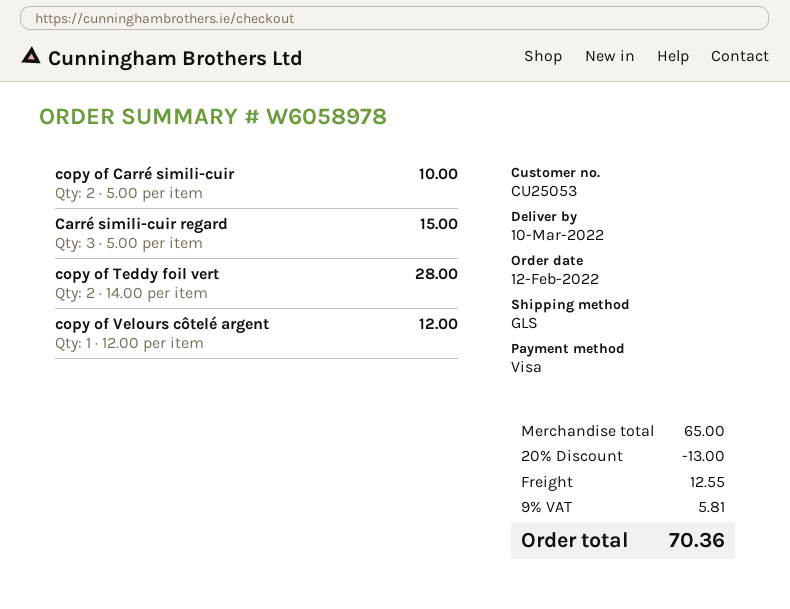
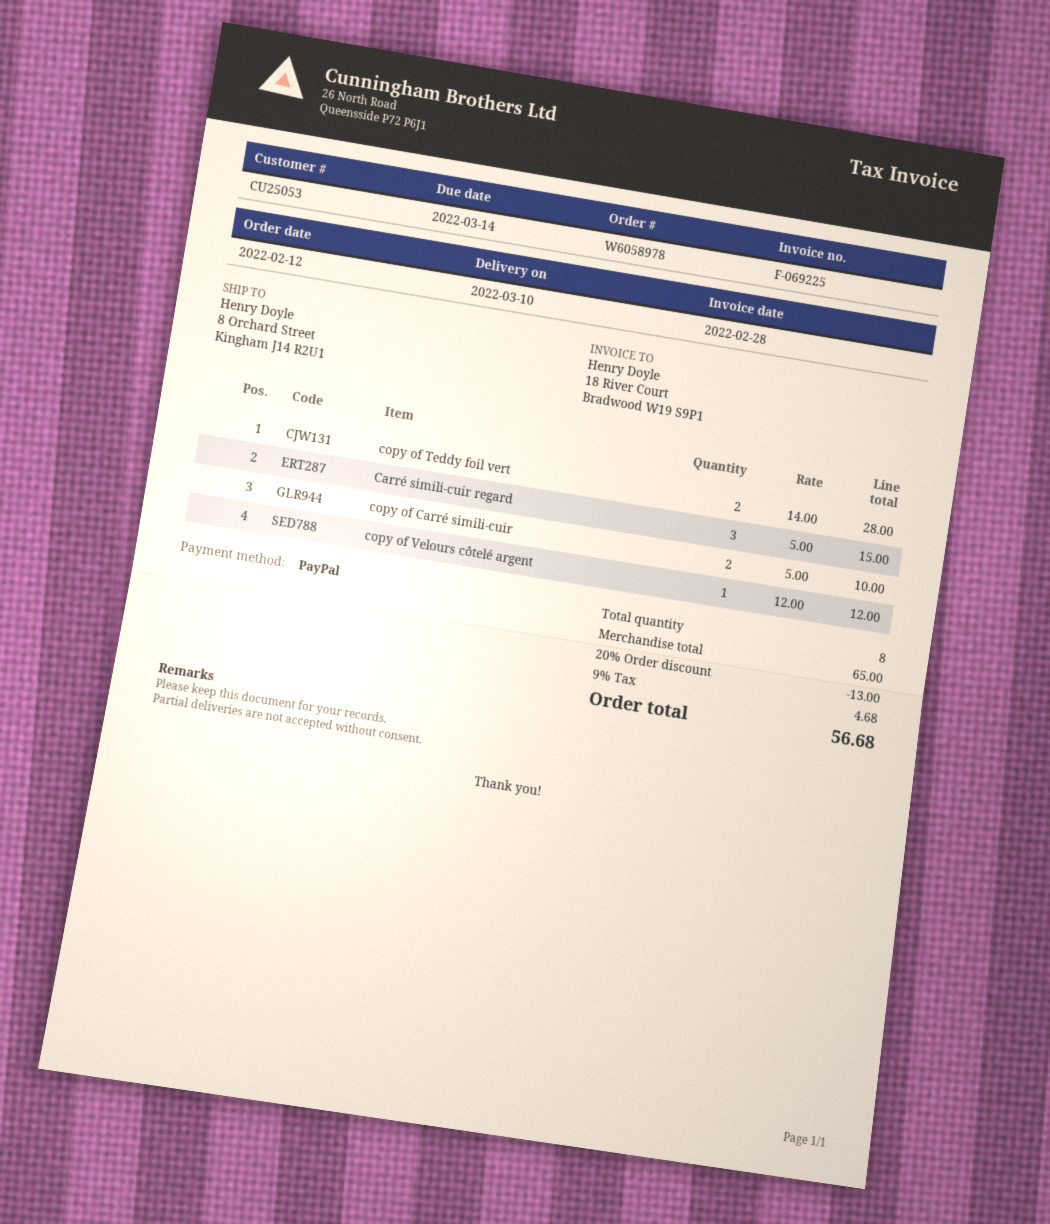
payment method: Visa -> PayPal
shipping: 12.55 -> none
tax: 9% = 5.81 -> 9% = 4.68
total: 70.36 -> 56.68

